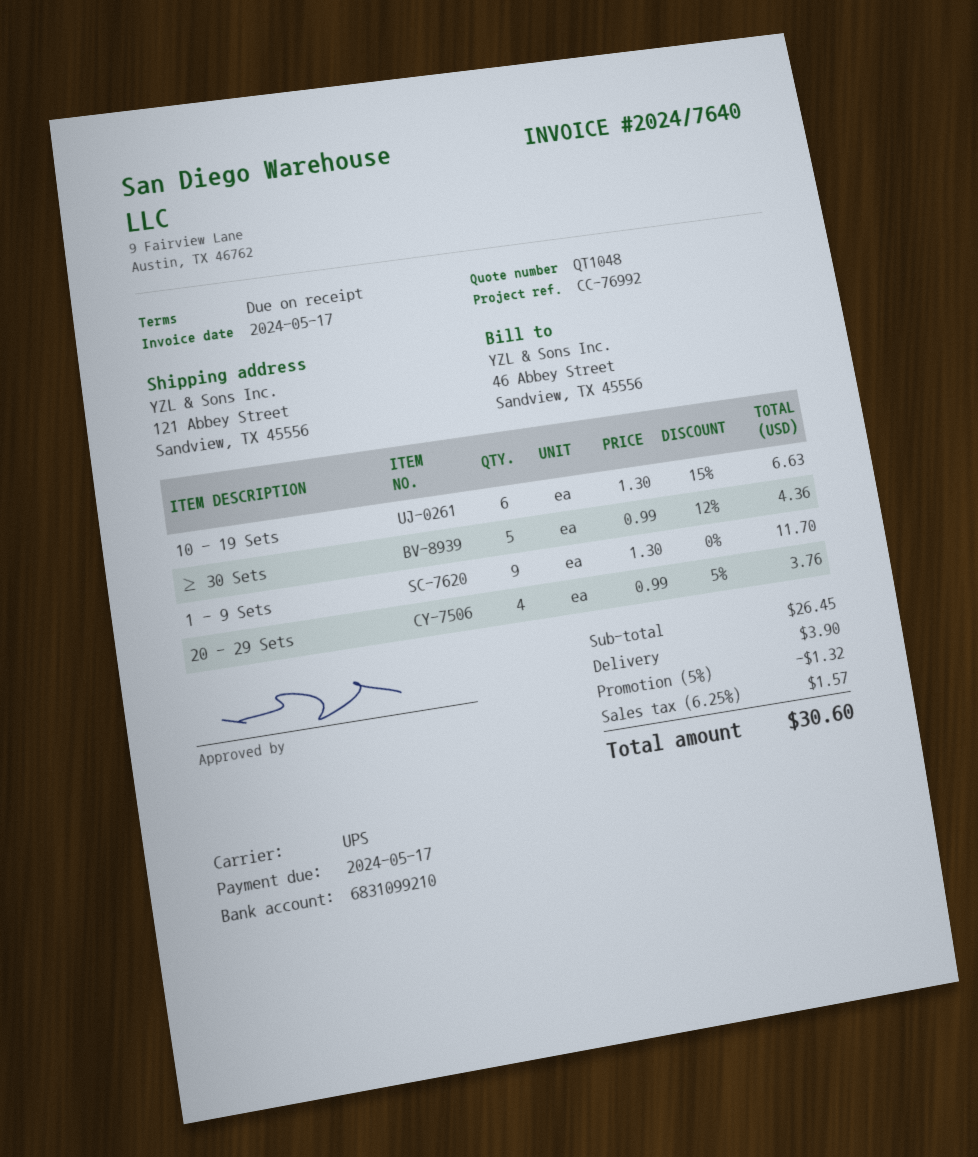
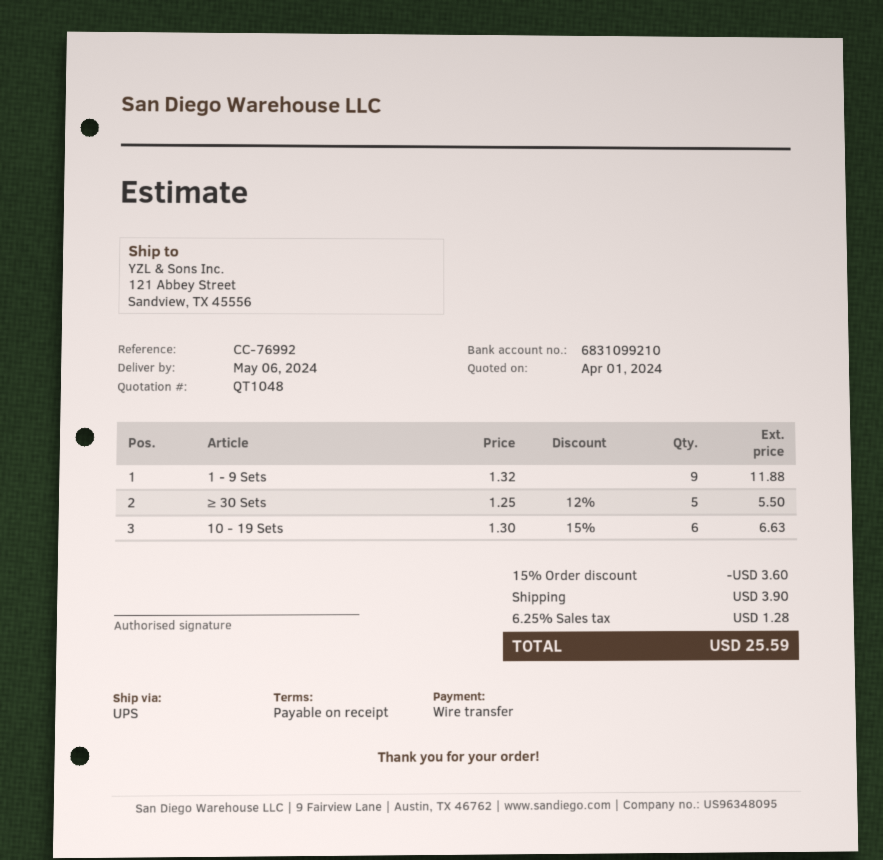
≥ 30 Sets: 5 x 0.99 - 12% = 4.36 -> 5 x 1.25 - 12% = 5.50
1 - 9 Sets: 9 x 1.30 = 11.70 -> 9 x 1.32 = 11.88
20 - 29 Sets: 4 x 0.99 - 5% = 3.76 -> none
discount: 5% = 1.32 -> 15% = 3.60
tax: 6.25% = 1.57 -> 6.25% = 1.28
total: 30.60 -> 25.59

